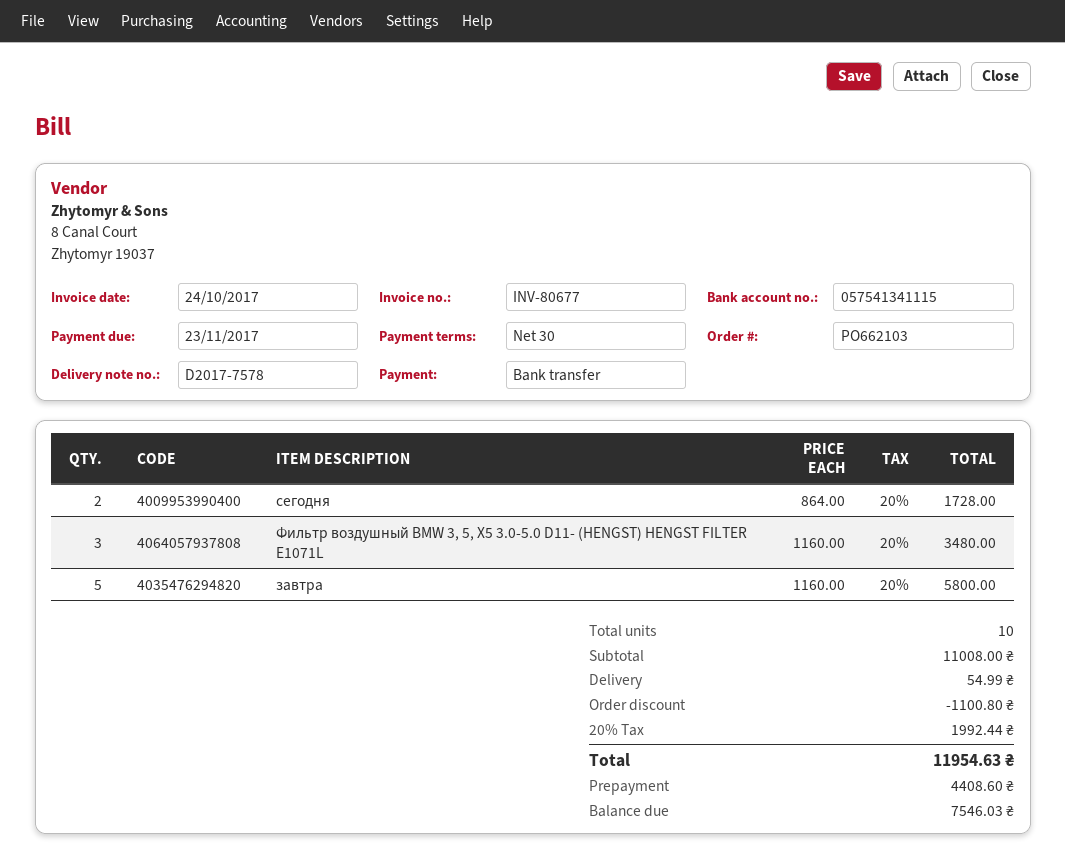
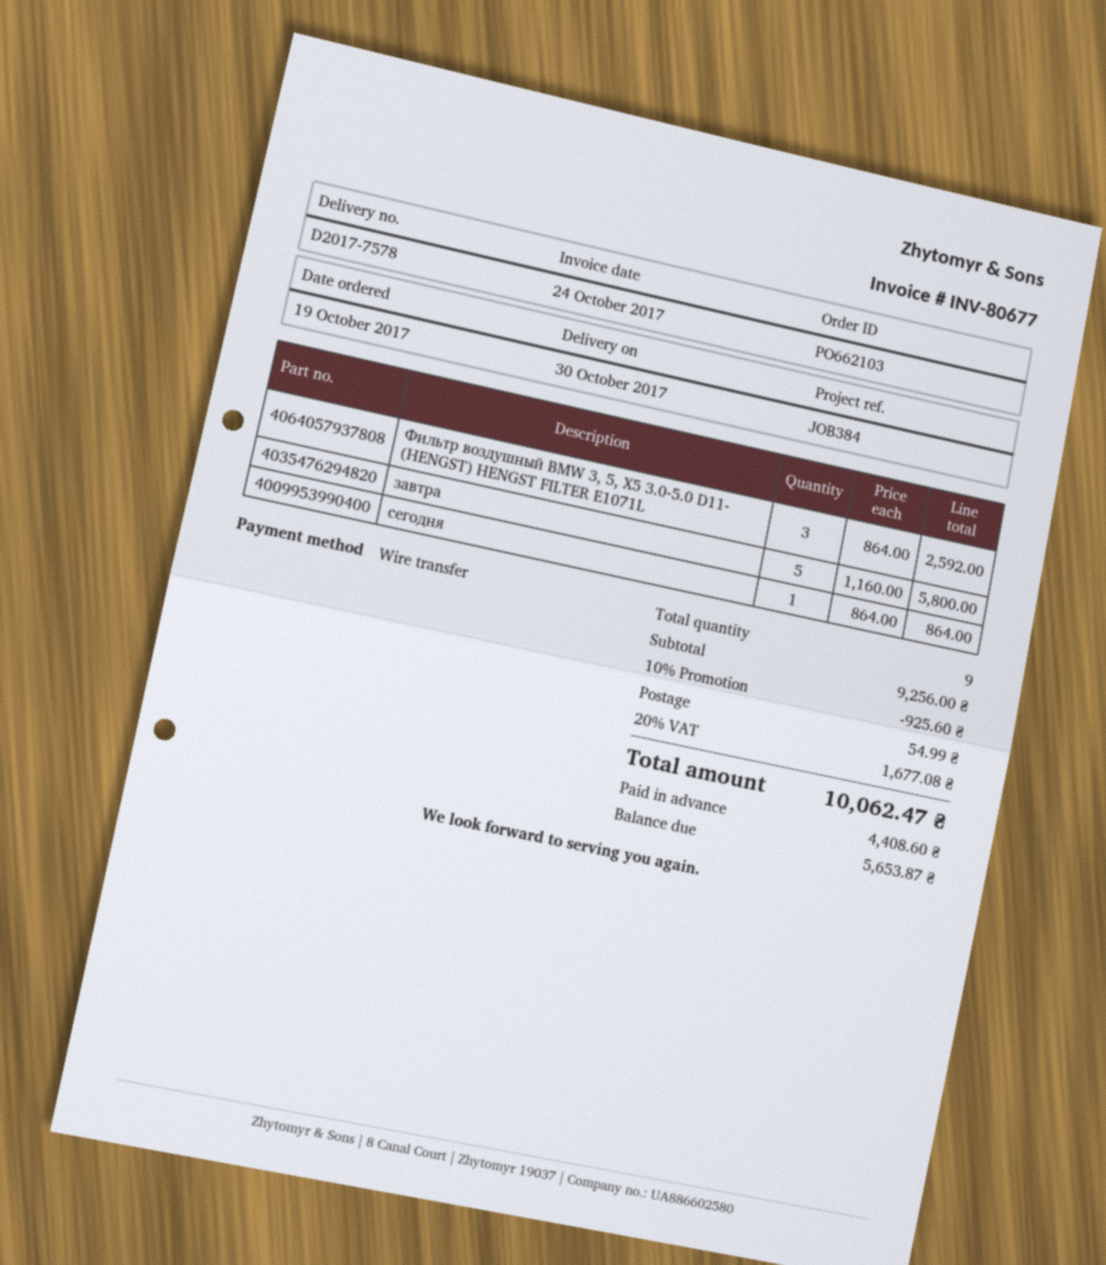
сегодня: 2 x 864.00 = 1728.00 -> 1 x 864.00 = 864.00
Фильтр воздушный BMW 3, 5, X5 3.0-5.0 D11- (HENGST) HENGST FILTER E1071L: 3 x 1160.00 = 3480.00 -> 3 x 864.00 = 2592.00
total quantity: 10 -> 9
subtotal: 11008.00 -> 9256.00
discount: 1100.80 -> 925.60
tax: 20% = 1992.44 -> 20% = 1677.08
total: 11954.63 -> 10062.47
balance: 7546.03 -> 5653.87

